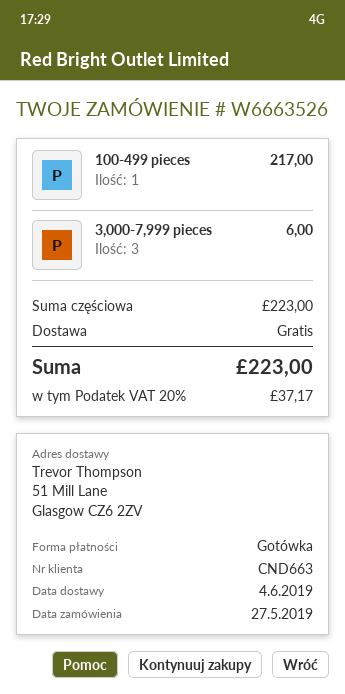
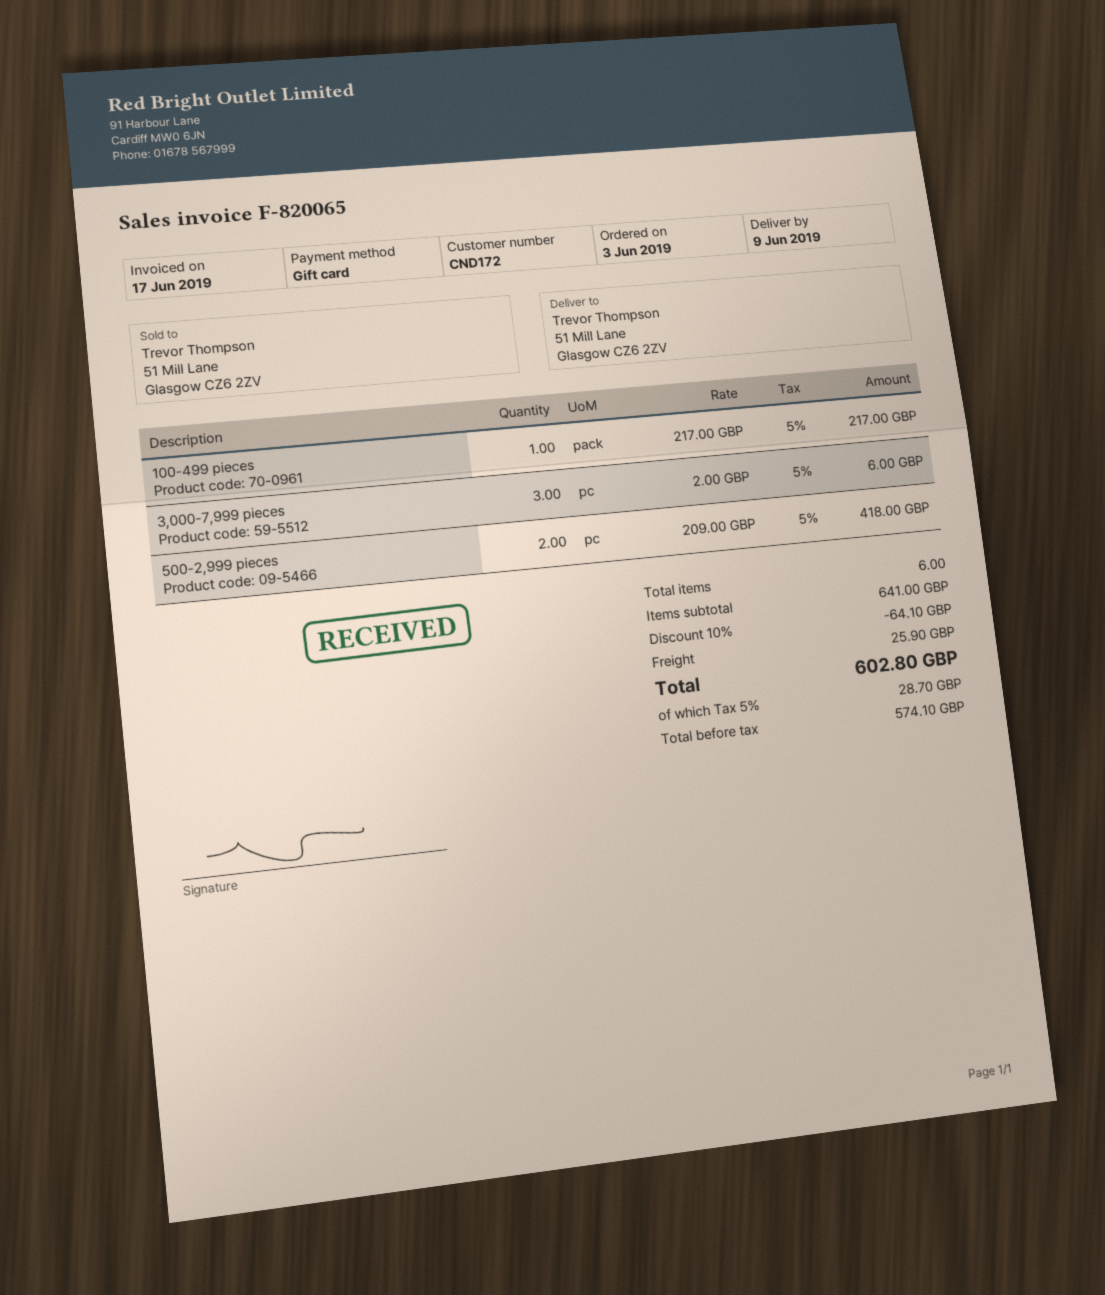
order date: 2019-05-27 -> 2019-06-03
delivery date: 2019-06-04 -> 2019-06-09
customer number: CND663 -> CND172
payment method: cash -> gift card
500-2,999 pieces: none -> 2 for 418.00
subtotal: 223.00 -> 641.00
discount: none -> 10% = 64.10
shipping: 0.00 -> 25.90
tax: 20% = 37.17 -> 5% = 28.70
total: 223.00 -> 602.80

